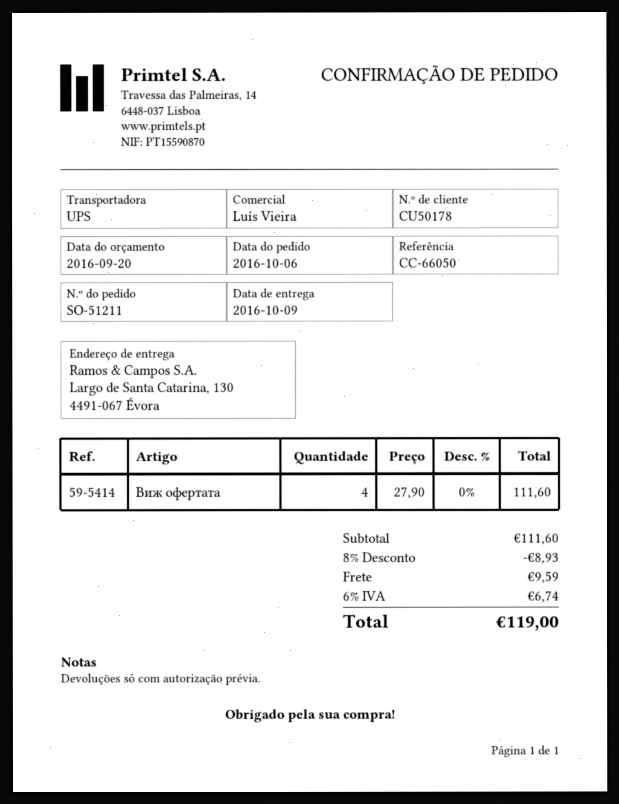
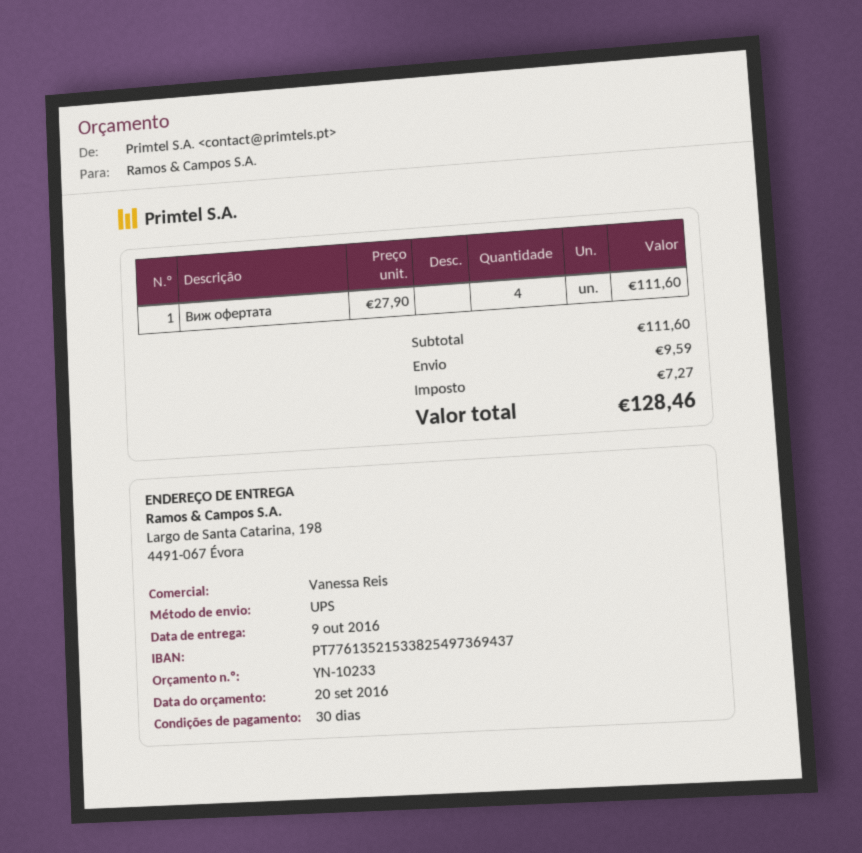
sales rep: Luís Vieira -> Vanessa Reis
ship to: Largo de Santa Catarina, 130, 4491-067 Évora -> Largo de Santa Catarina, 198, 4491-067 Évora
discount: 8% = 8.93 -> none
tax: 6.74 -> 7.27
total: 119.00 -> 128.46

